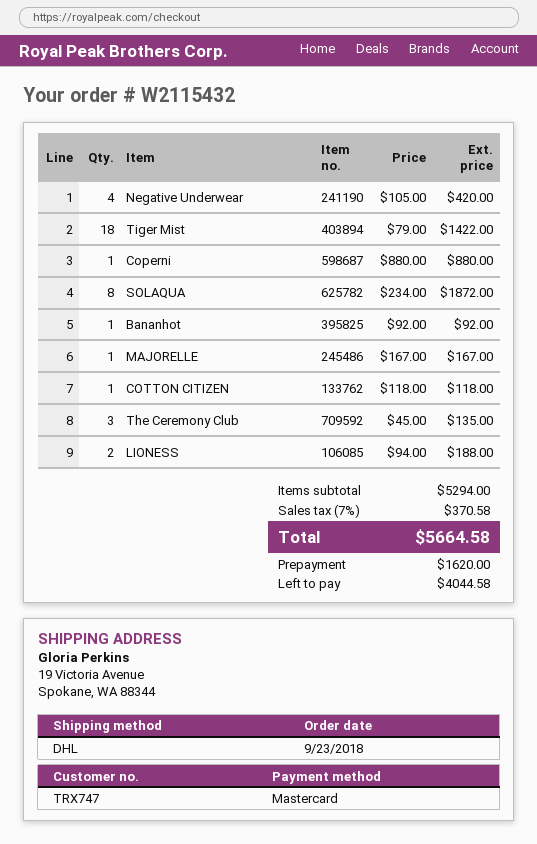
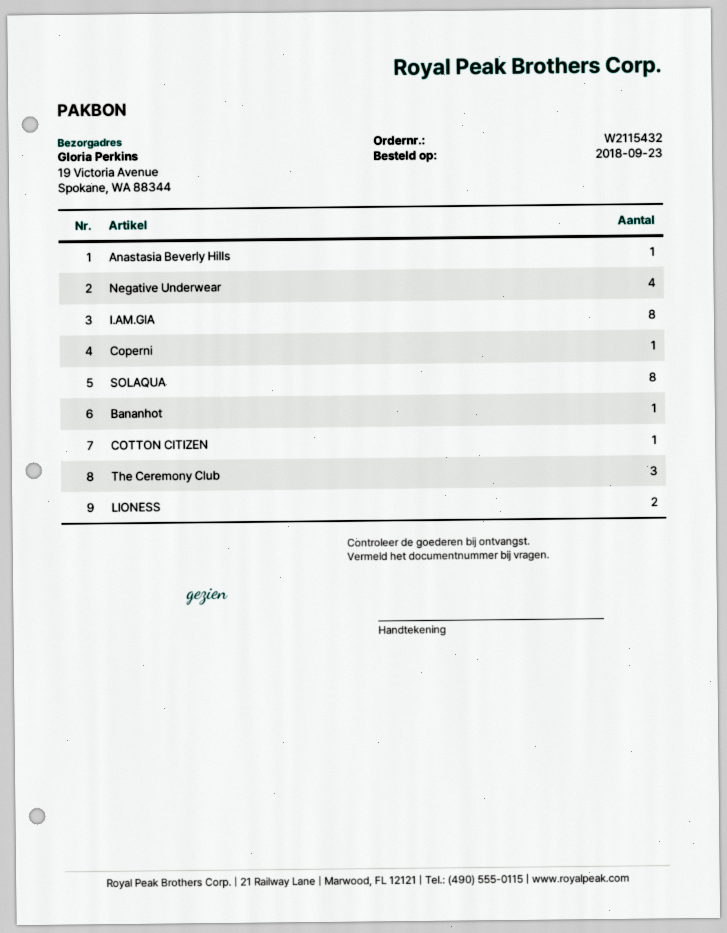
Tiger Mist: 18 -> none
MAJORELLE: 1 -> none
Anastasia Beverly Hills: none -> 1
I.AM.GIA: none -> 8

